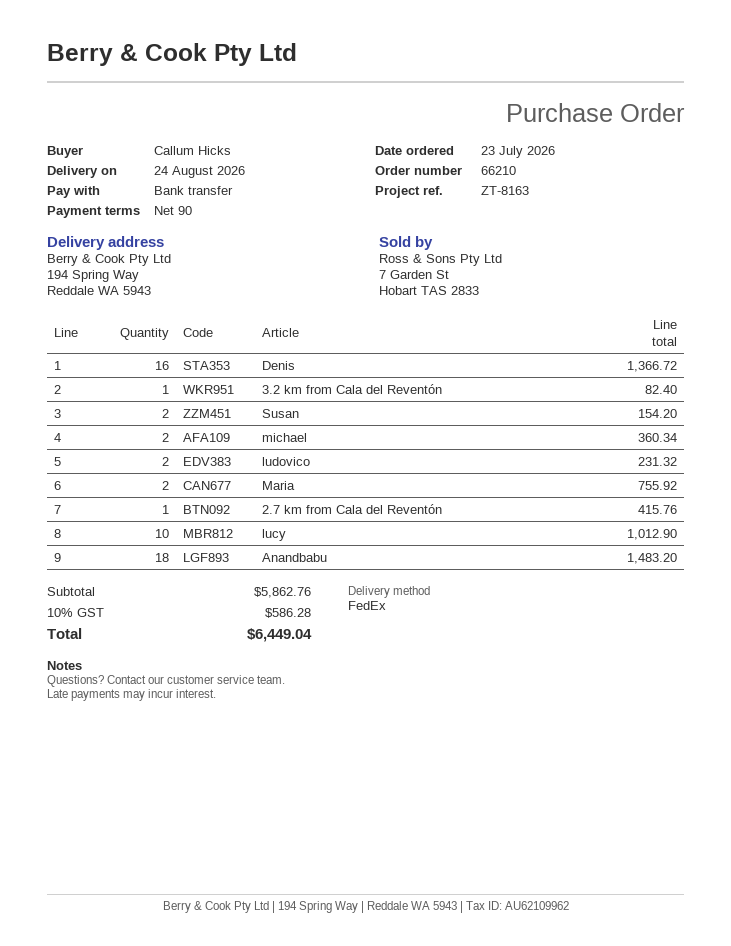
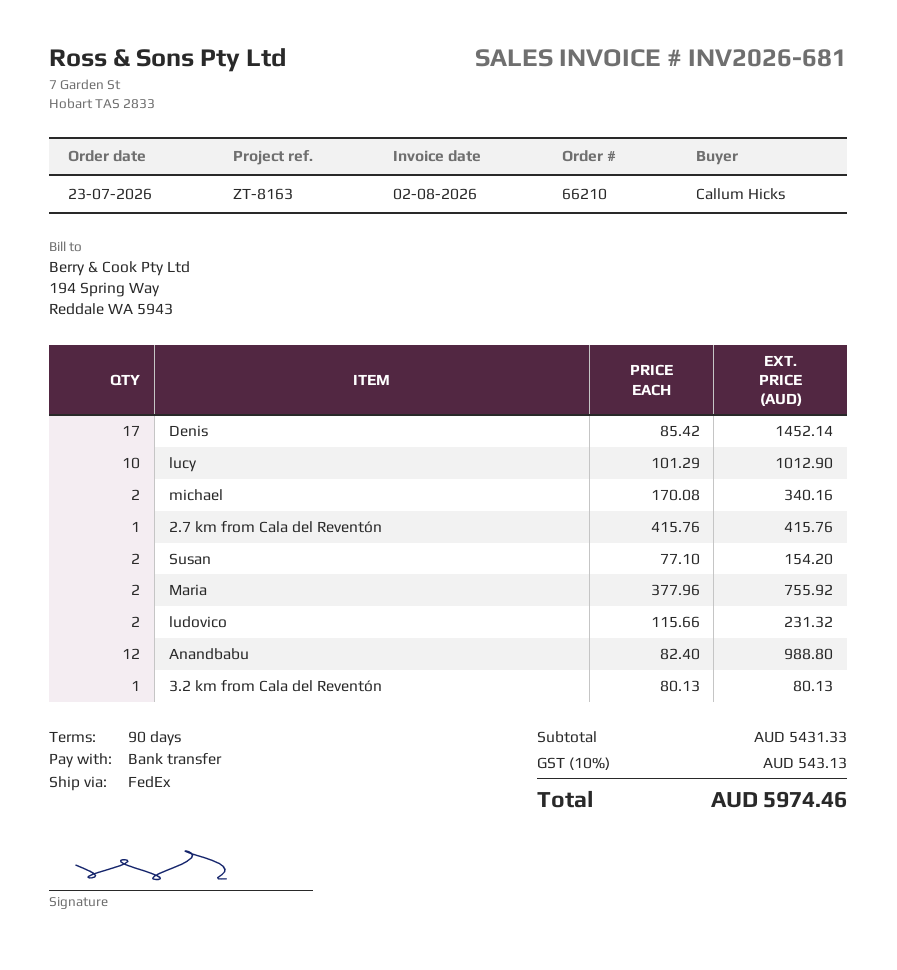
Denis: 16 for 1366.72 -> 17 for 1452.14
3.2 km from Cala del Reventón: 1 for 82.40 -> 1 for 80.13
michael: 2 for 360.34 -> 2 for 340.16
Anandbabu: 18 for 1483.20 -> 12 for 988.80
subtotal: 5862.76 -> 5431.33
tax: 10% = 586.28 -> 10% = 543.13
total: 6449.04 -> 5974.46

